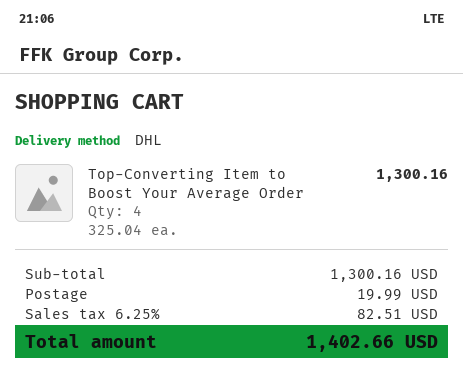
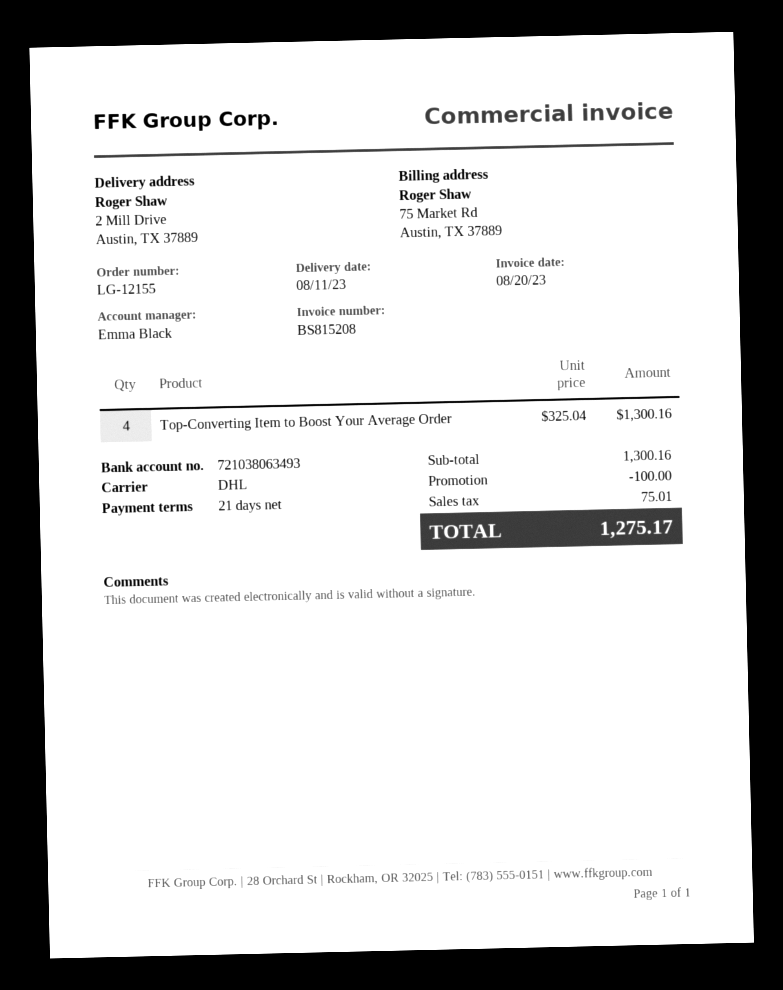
discount: none -> 100.00
shipping: 19.99 -> none
tax: 82.51 -> 75.01
total: 1402.66 -> 1275.17

